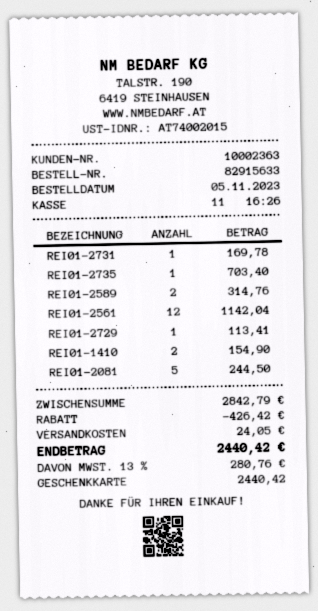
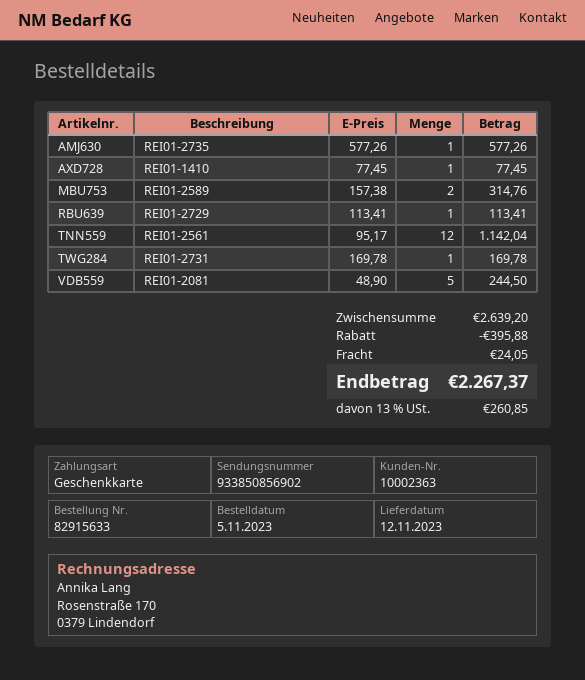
REI01-2735: 1 for 703.40 -> 1 for 577.26
REI01-1410: 2 for 154.90 -> 1 for 77.45
subtotal: 2842.79 -> 2639.20
discount: 426.42 -> 395.88
tax: 13% = 280.76 -> 13% = 260.85
total: 2440.42 -> 2267.37

